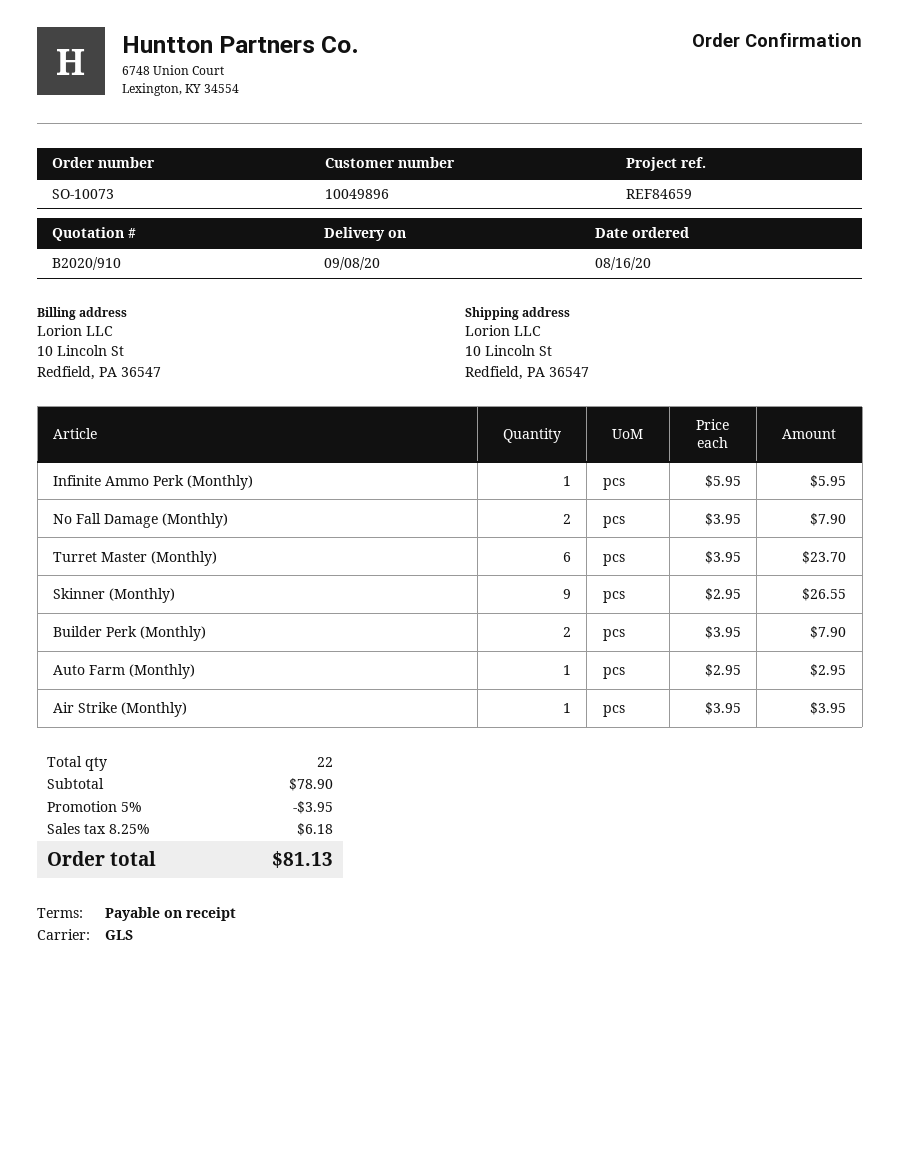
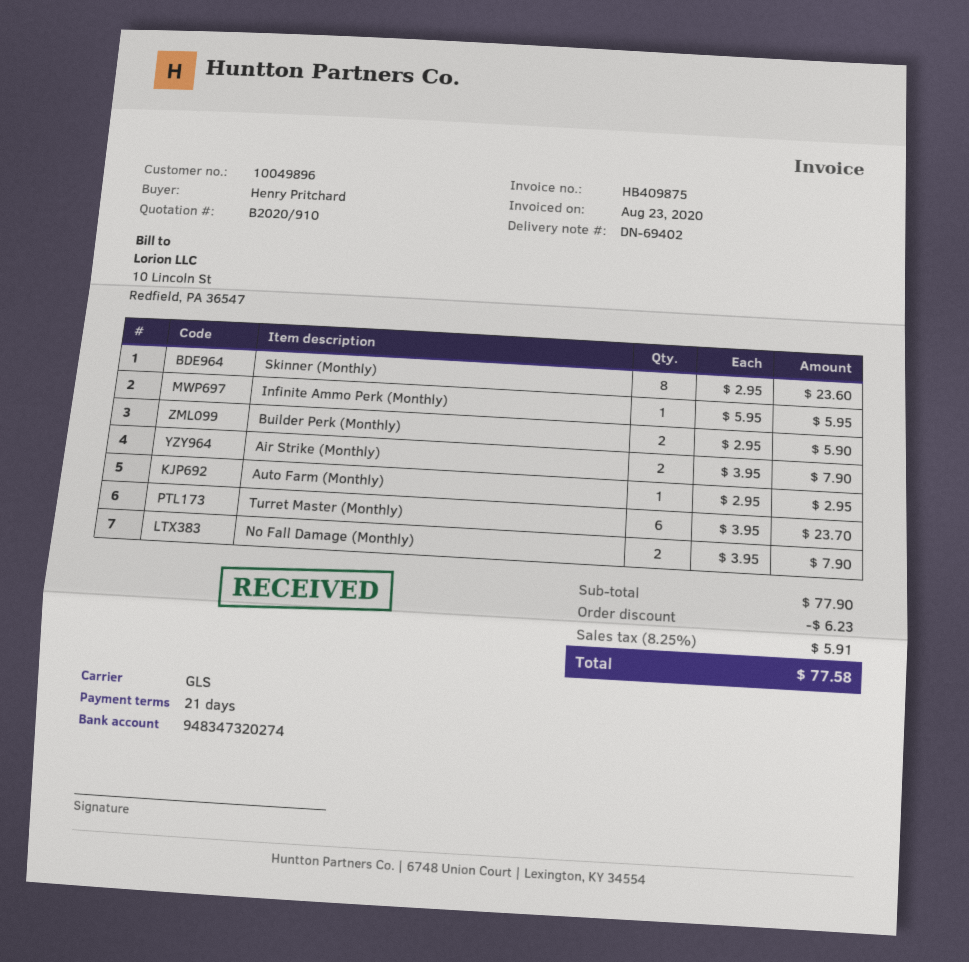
payment terms: on receipt -> 21 days
Skinner (Monthly): 9 x 2.95 = 26.55 -> 8 x 2.95 = 23.60
Builder Perk (Monthly): 2 x 3.95 = 7.90 -> 2 x 2.95 = 5.90
Air Strike (Monthly): 1 x 3.95 = 3.95 -> 2 x 3.95 = 7.90
subtotal: 78.90 -> 77.90
discount: 3.95 -> 6.23
tax: 8.25% = 6.18 -> 8.25% = 5.91
total: 81.13 -> 77.58

